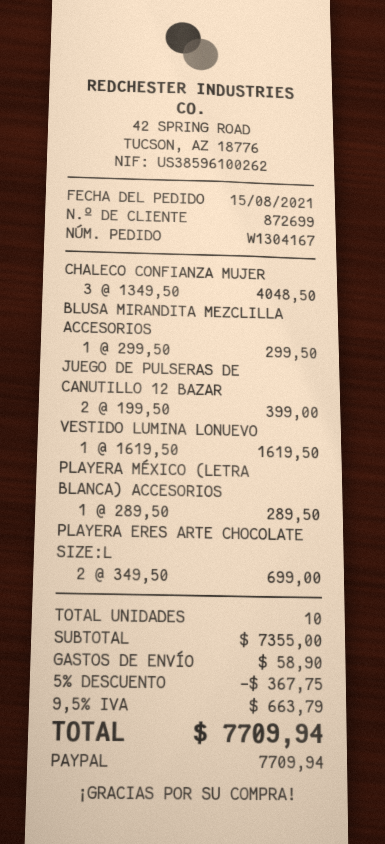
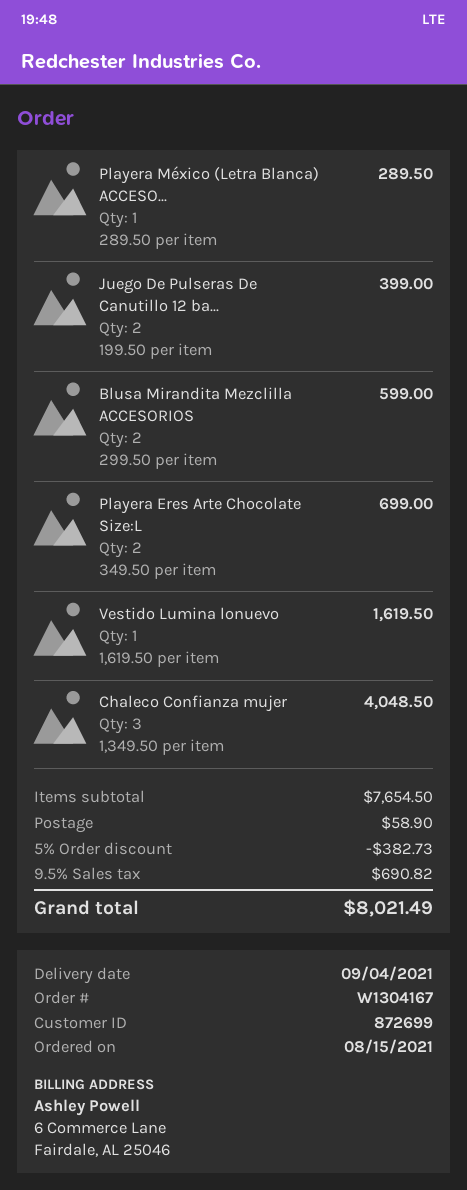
BLUSA MIRANDITA MEZCLILLA ACCESORIOS: 1 x 299.50 = 299.50 -> 2 x 299.50 = 599.00
subtotal: 7355.00 -> 7654.50
discount: 5% = 367.75 -> 5% = 382.73
tax: 9.5% = 663.79 -> 9.5% = 690.82
total: 7709.94 -> 8021.49

